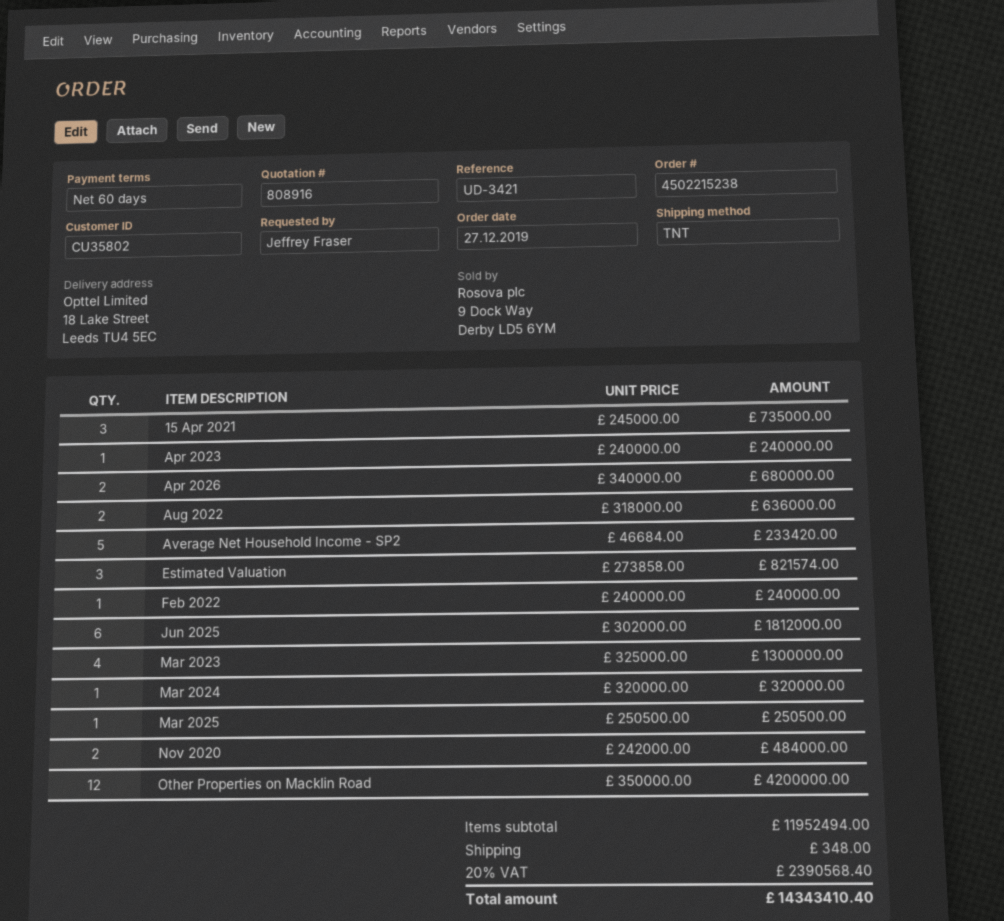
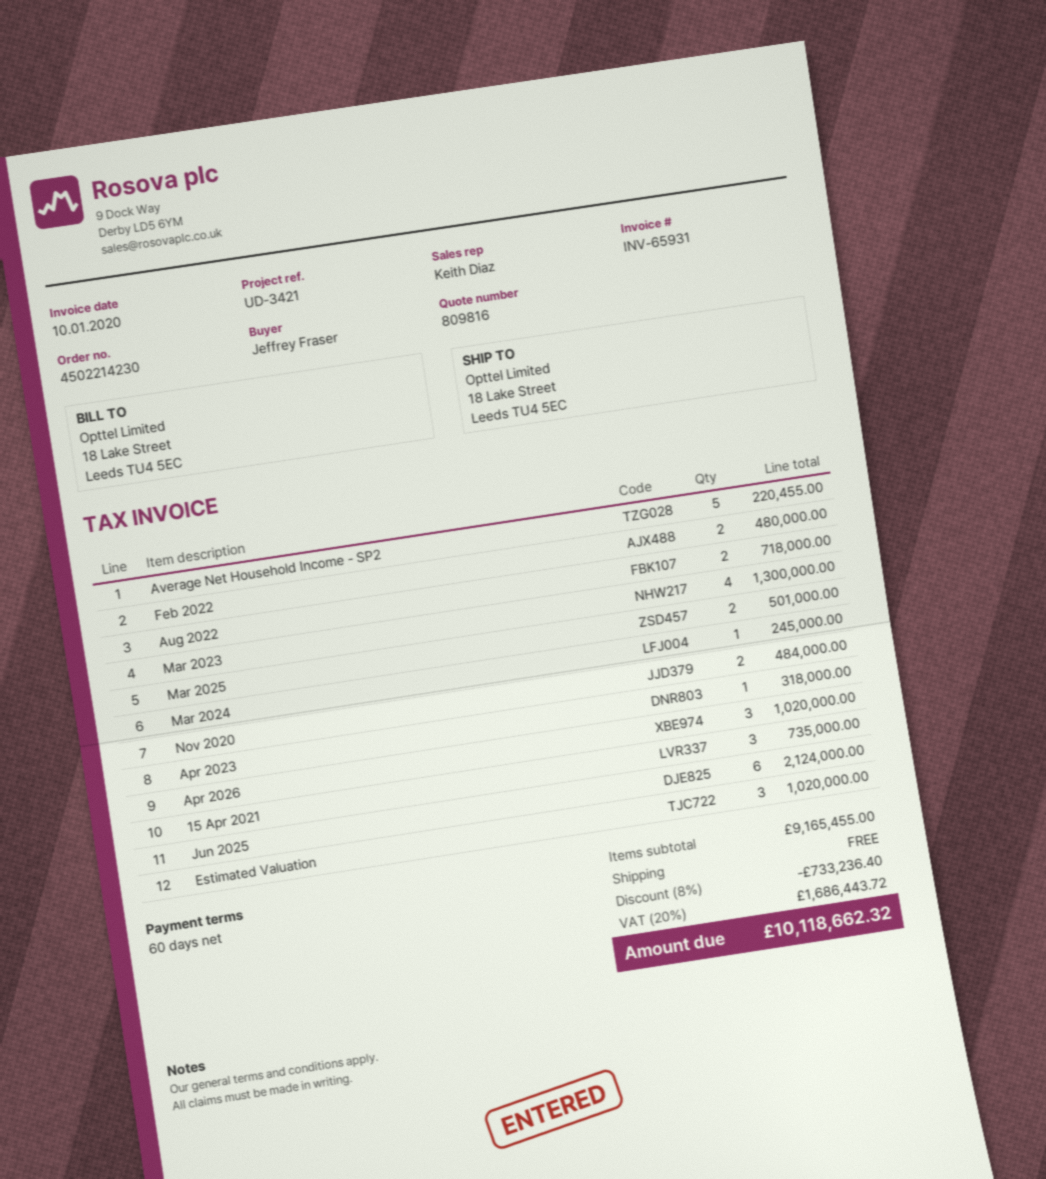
quote number: 808916 -> 809816
order number: 4502215238 -> 4502214230
Apr 2023: 1 for 240000.00 -> 1 for 318000.00
Apr 2026: 2 for 680000.00 -> 3 for 1020000.00
Aug 2022: 2 for 636000.00 -> 2 for 718000.00
Average Net Household Income - SP2: 5 for 233420.00 -> 5 for 220455.00
Estimated Valuation: 3 for 821574.00 -> 3 for 1020000.00
Feb 2022: 1 for 240000.00 -> 2 for 480000.00
Jun 2025: 6 for 1812000.00 -> 6 for 2124000.00
Mar 2024: 1 for 320000.00 -> 1 for 245000.00
Mar 2025: 1 for 250500.00 -> 2 for 501000.00
Other Properties on Macklin Road: 12 for 4200000.00 -> none
subtotal: 11952494.00 -> 9165455.00
discount: none -> 8% = 733236.40
shipping: 348.00 -> 0.00
tax: 20% = 2390568.40 -> 20% = 1686443.72
total: 14343410.40 -> 10118662.32

